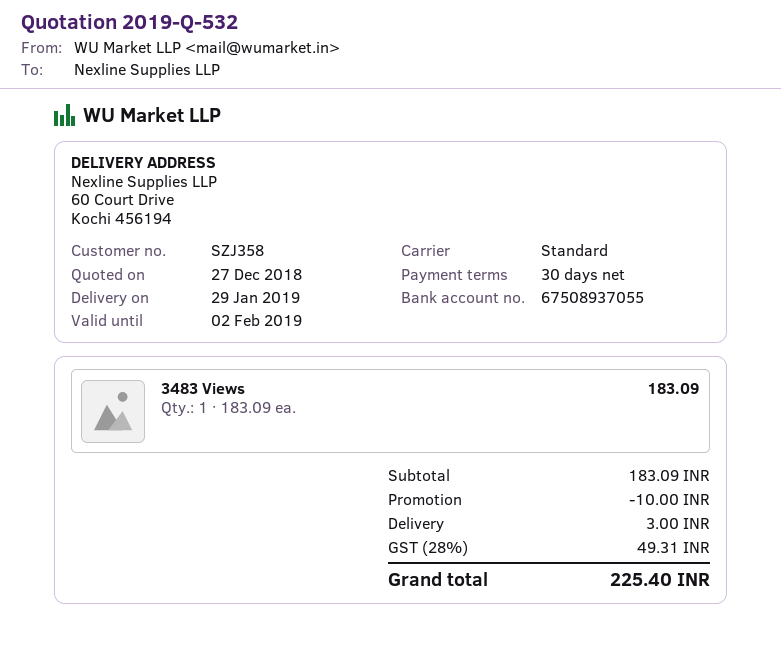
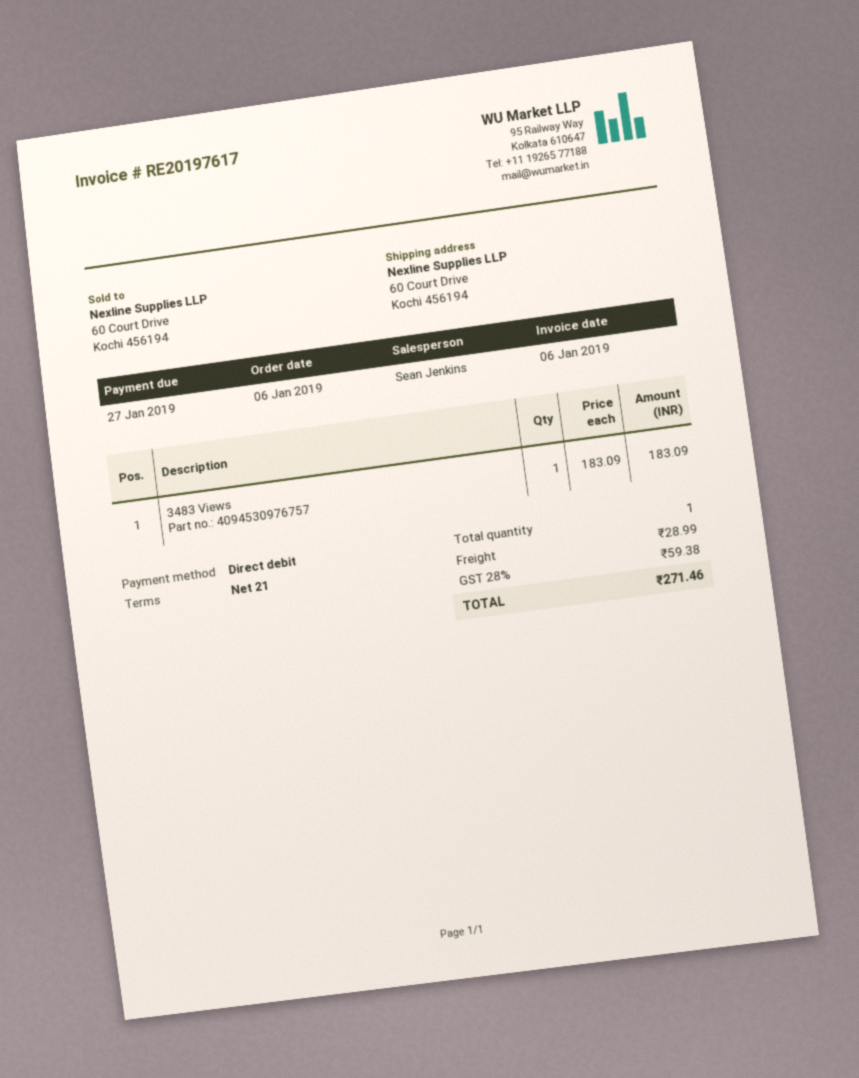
payment terms: 30 days -> 21 days
discount: 10.00 -> none
shipping: 3.00 -> 28.99
tax: 28% = 49.31 -> 28% = 59.38
total: 225.40 -> 271.46

